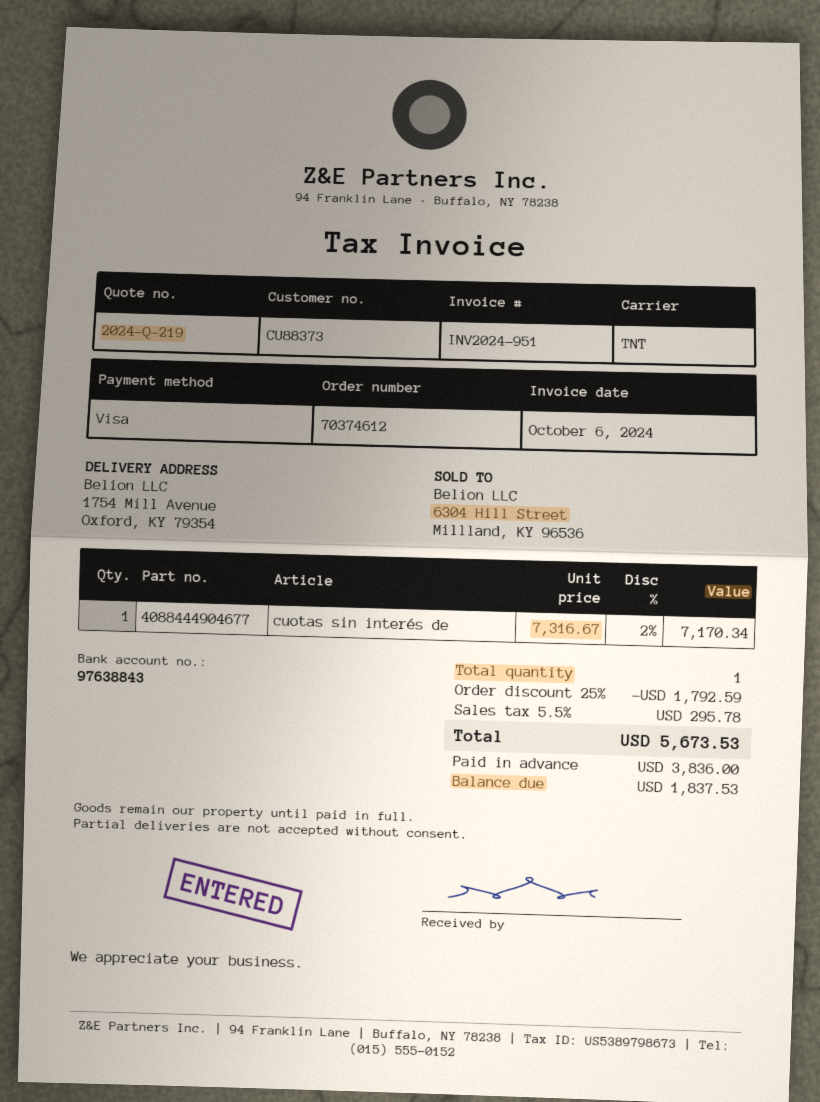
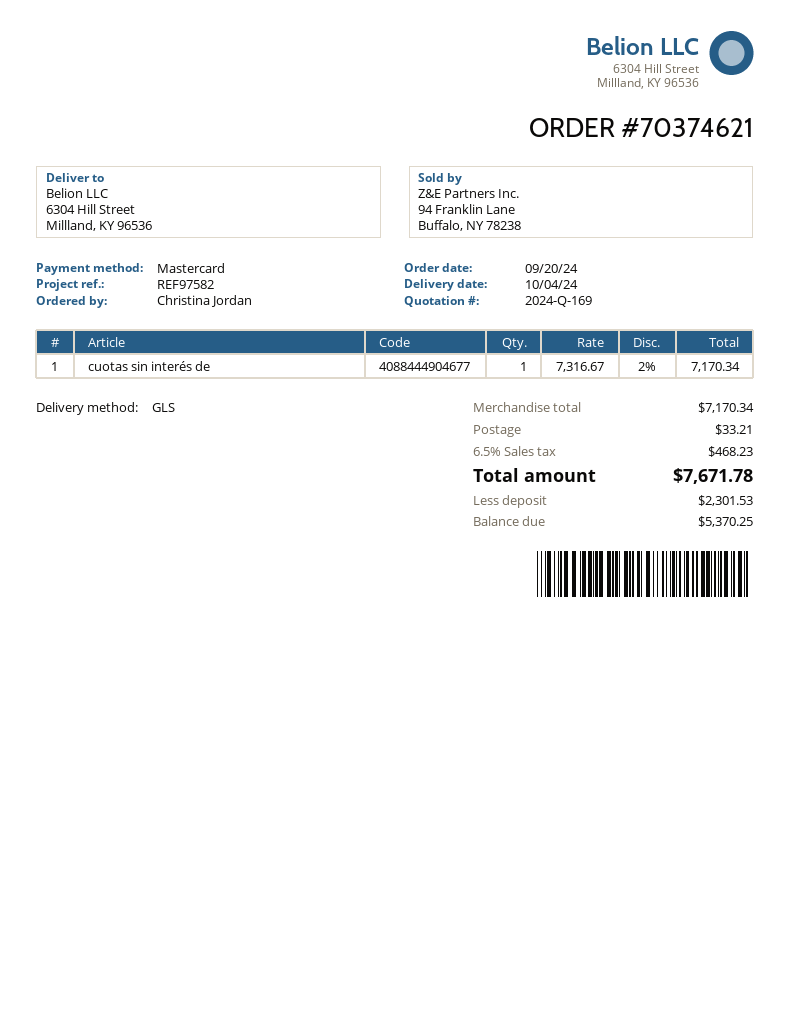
quote number: 2024-Q-219 -> 2024-Q-169
order number: 70374612 -> 70374621
payment method: Visa -> Mastercard
shipping method: TNT -> GLS
ship to: 1754 Mill Avenue, Oxford, KY 79354 -> 6304 Hill Street, Millland, KY 96536
discount: 25% = 1792.59 -> none
shipping: none -> 33.21
tax: 5.5% = 295.78 -> 6.5% = 468.23
total: 5673.53 -> 7671.78
deposit: 3836.00 -> 2301.53
balance: 1837.53 -> 5370.25

